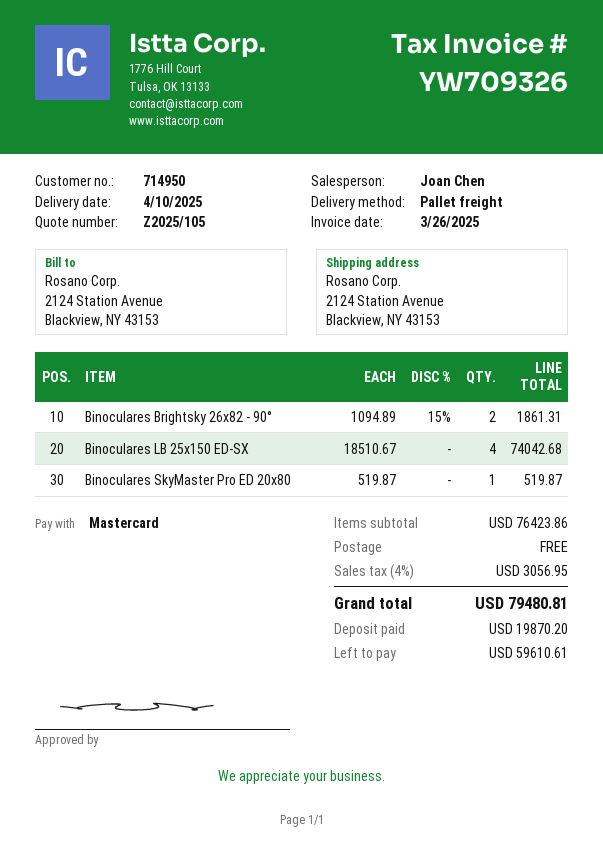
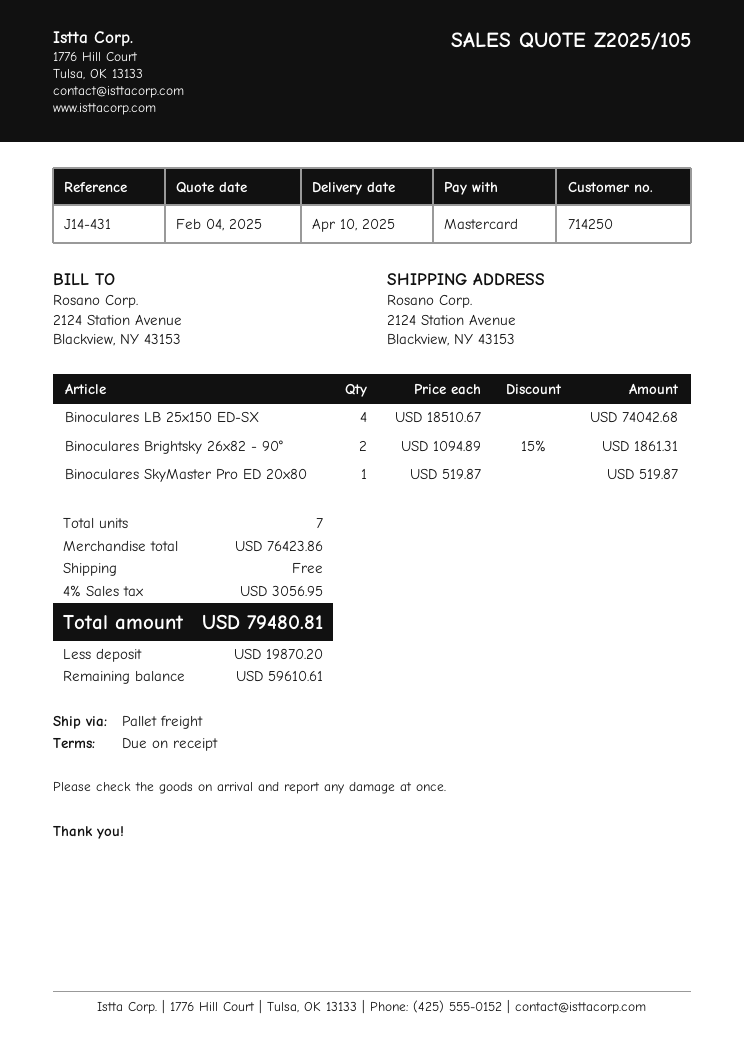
customer number: 714950 -> 714250

